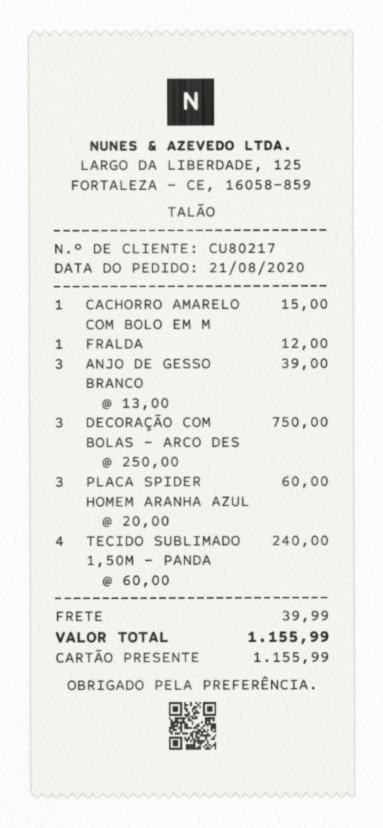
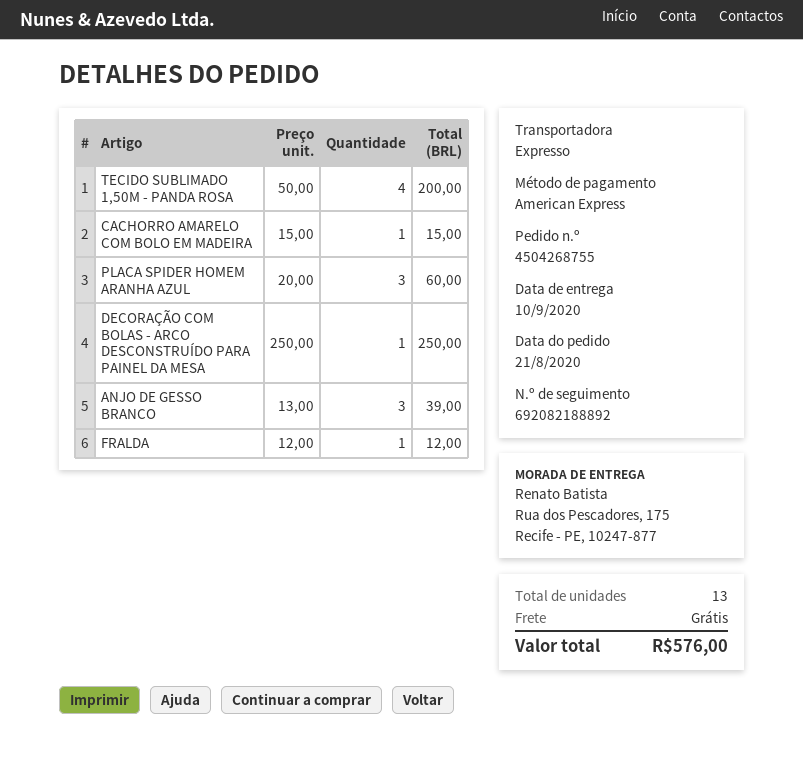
payment method: gift card -> American Express
DECORAÇÃO COM BOLAS - ARCO DES: 3 x 250.00 = 750.00 -> 1 x 250.00 = 250.00
TECIDO SUBLIMADO 1,50M - PANDA: 4 x 60.00 = 240.00 -> 4 x 50.00 = 200.00
shipping: 39.99 -> 0.00
total: 1155.99 -> 576.00

